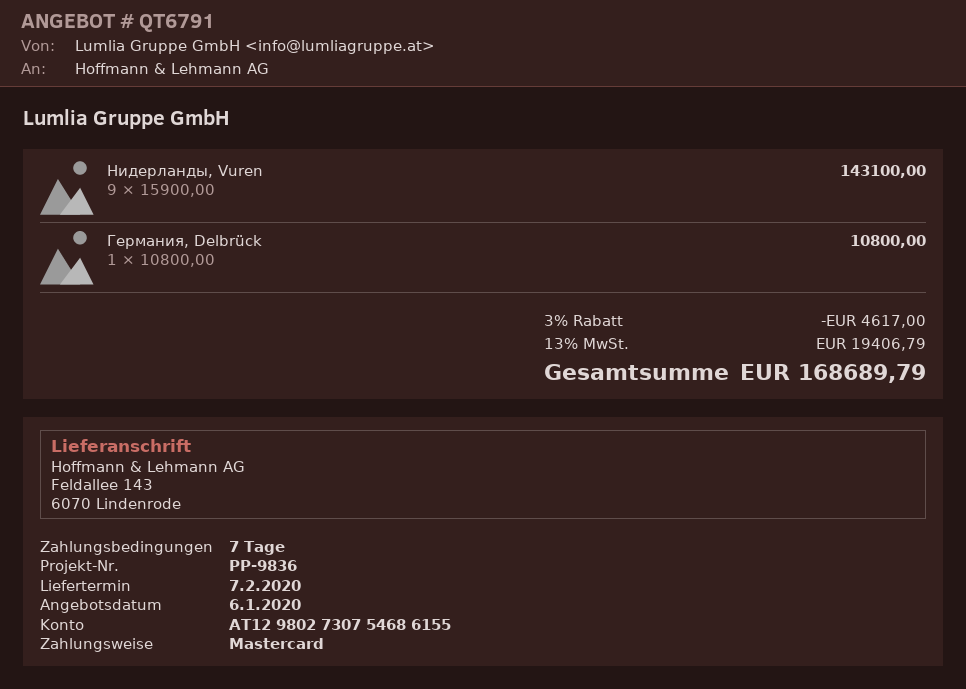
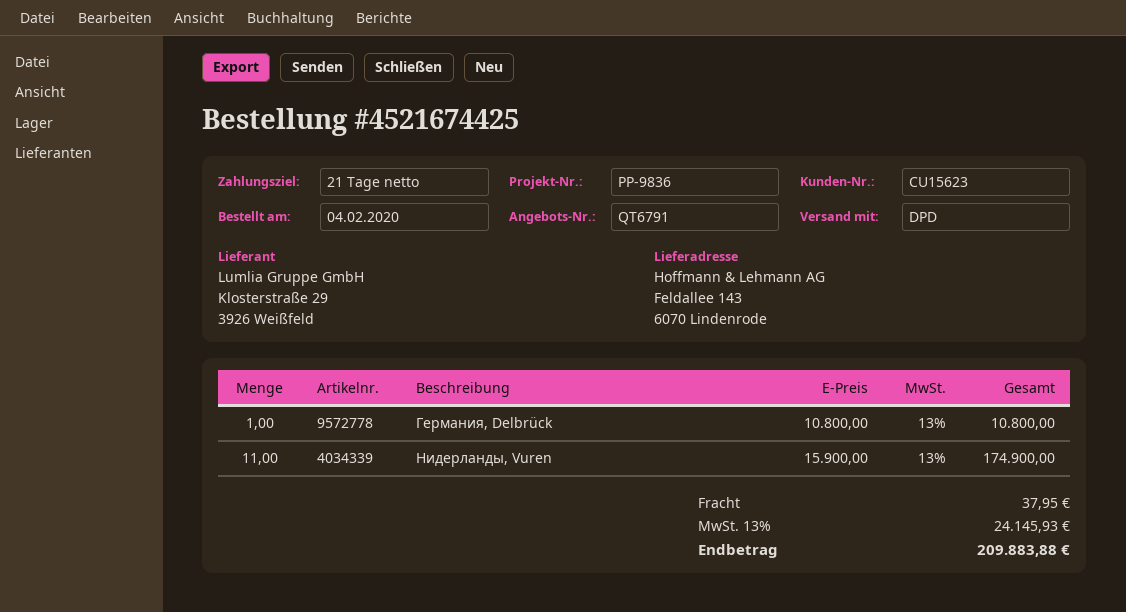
payment terms: 7 days -> 21 days
Нидерланды, Vuren: 9 x 15900.00 = 143100.00 -> 11 x 15900.00 = 174900.00
discount: 3% = 4617.00 -> none
shipping: none -> 37.95
tax: 13% = 19406.79 -> 13% = 24145.93
total: 168689.79 -> 209883.88

